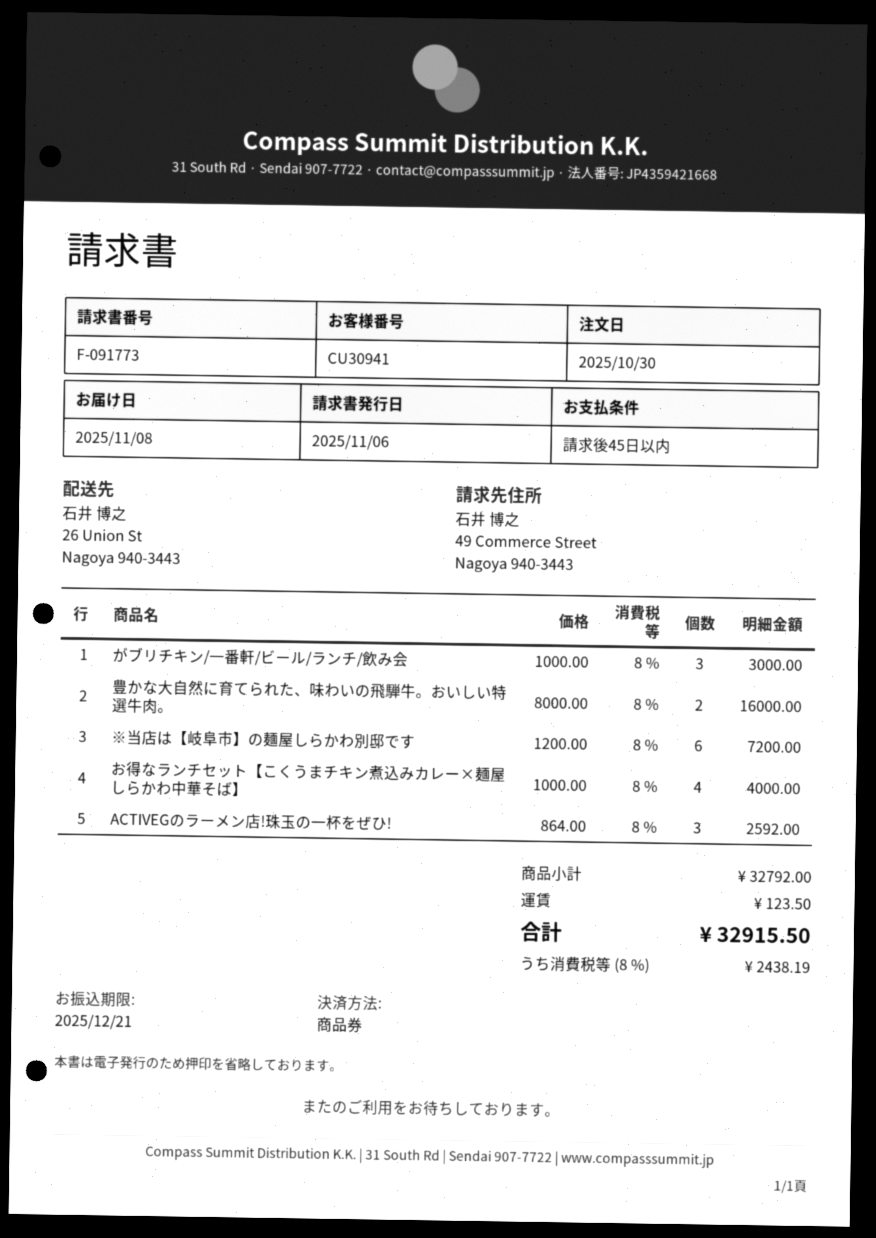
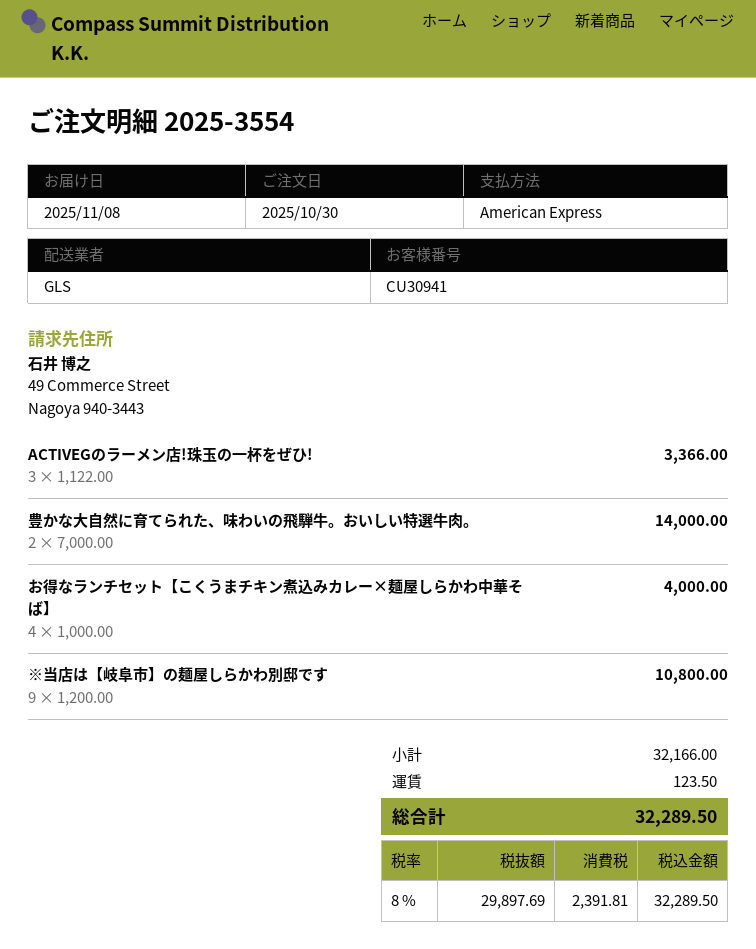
payment method: gift card -> American Express
がブリチキン/一番軒/ビール/ランチ/飲み会: 3 x 1000.00 = 3000.00 -> none
豊かな大自然に育てられた、味わいの飛騨牛。おいしい特選牛肉。: 2 x 8000.00 = 16000.00 -> 2 x 7000.00 = 14000.00
※当店は【岐阜市】の麺屋しらかわ別邸です: 6 x 1200.00 = 7200.00 -> 9 x 1200.00 = 10800.00
ACTIVEGのラーメン店!珠玉の一杯をぜひ!: 3 x 864.00 = 2592.00 -> 3 x 1122.00 = 3366.00
subtotal: 32792.00 -> 32166.00
tax: 8% = 2438.19 -> 8% = 2391.81
total: 32915.50 -> 32289.50

